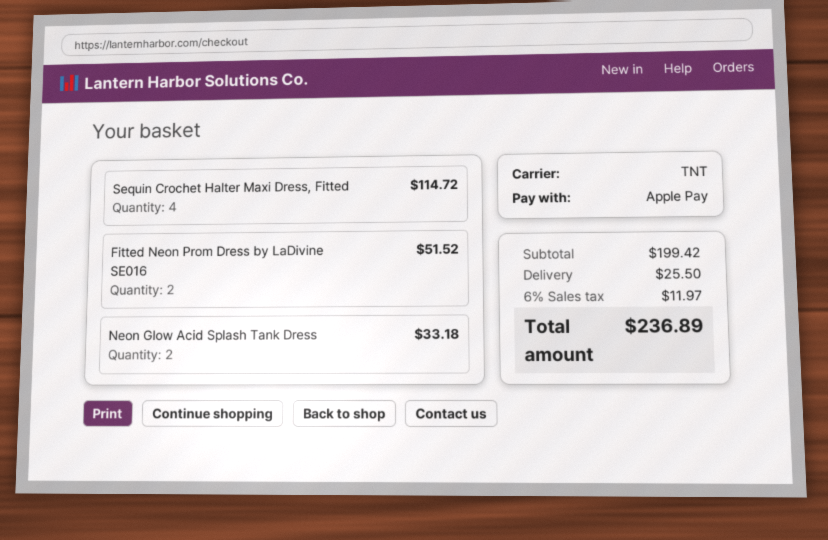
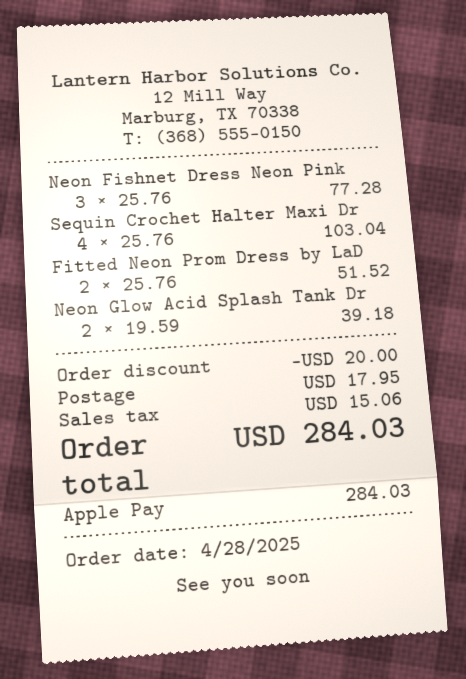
Sequin Crochet Halter Maxi Dress, Fitted: 4 for 114.72 -> 4 for 103.04
Neon Glow Acid Splash Tank Dress: 2 for 33.18 -> 2 for 39.18
Neon Fishnet Dress Neon Pink: none -> 3 for 77.28
discount: none -> 20.00
shipping: 25.50 -> 17.95
tax: 11.97 -> 15.06
total: 236.89 -> 284.03

